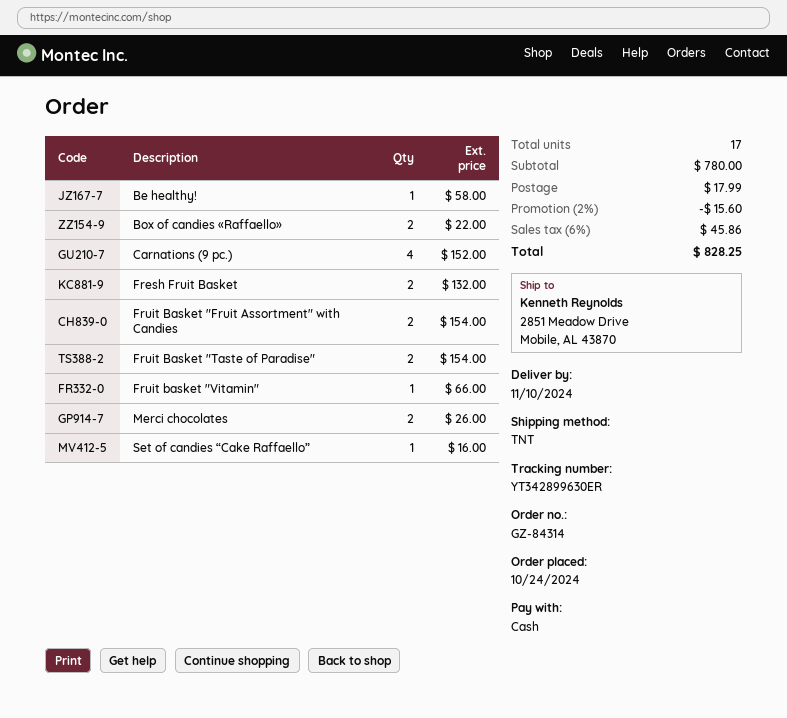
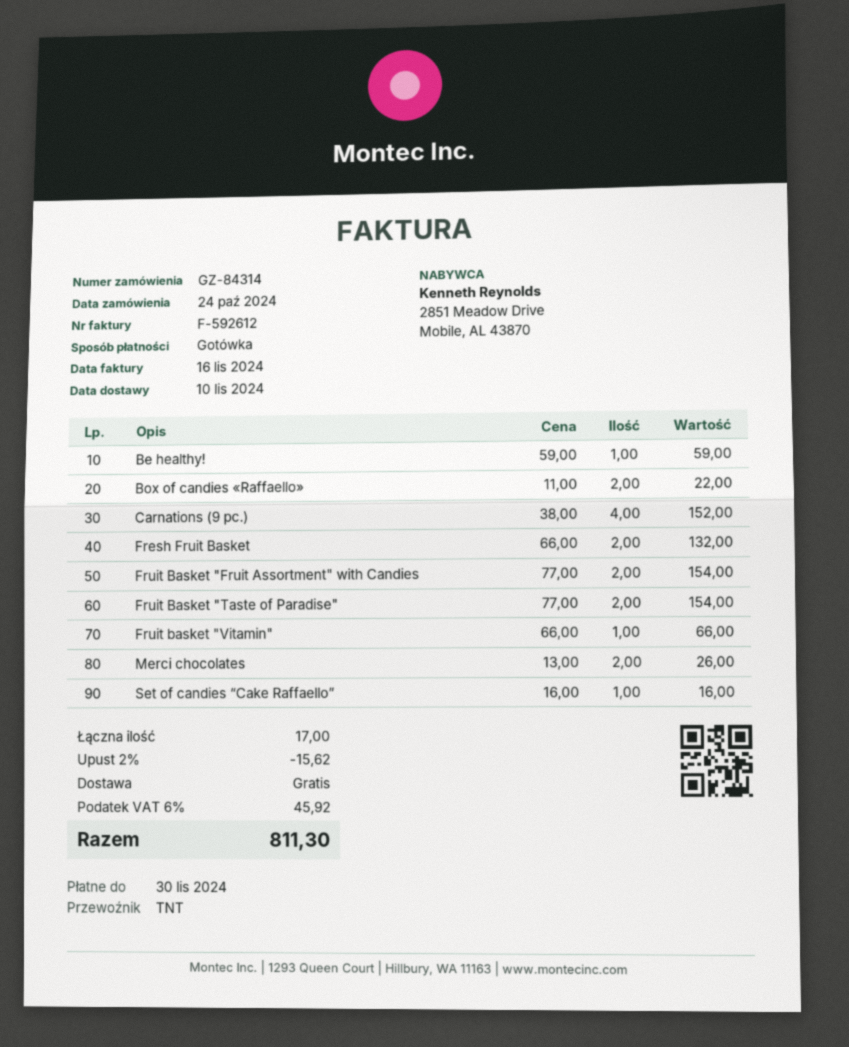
Be healthy!: 1 for 58.00 -> 1 for 59.00
discount: 2% = 15.60 -> 2% = 15.62
shipping: 17.99 -> 0.00
tax: 6% = 45.86 -> 6% = 45.92
total: 828.25 -> 811.30

